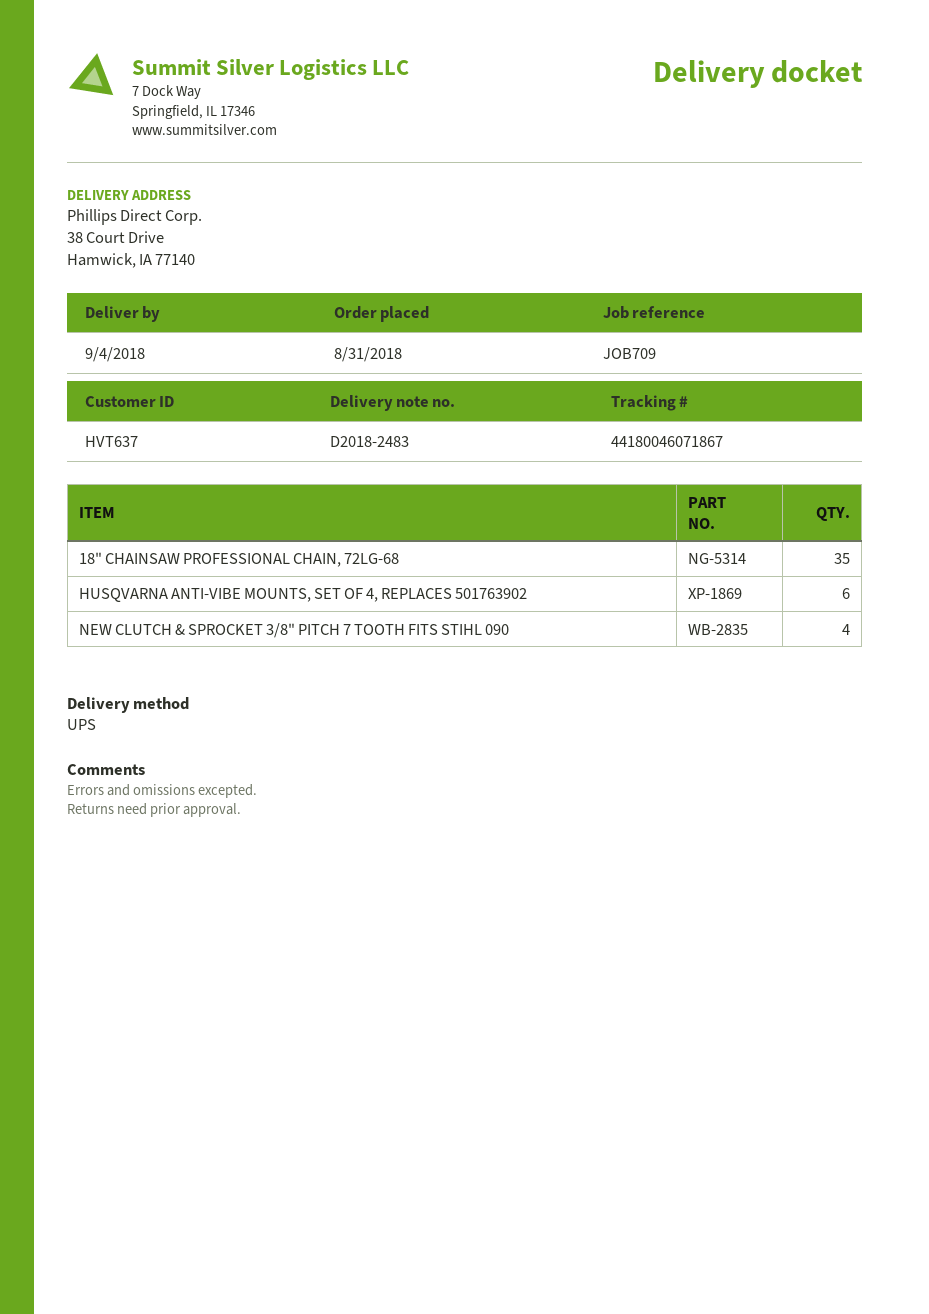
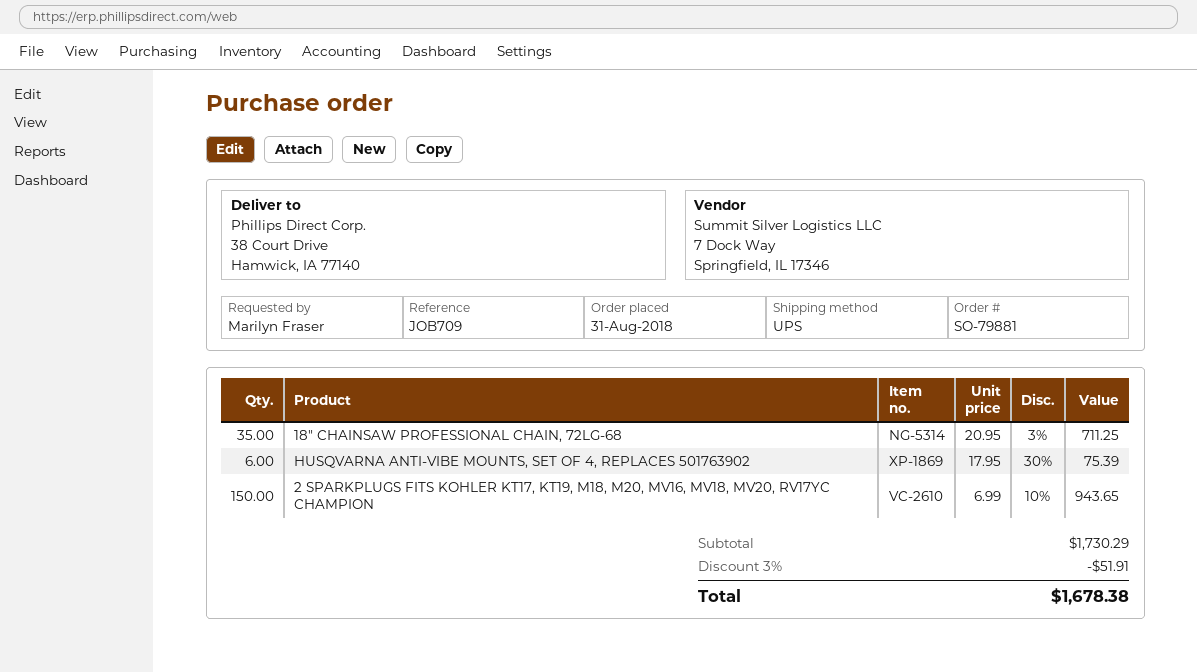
NEW CLUTCH & SPROCKET 3/8" PITCH 7 TOOTH FITS STIHL 090: 4 -> none
2 SPARKPLUGS FITS KOHLER KT17, KT19, M18, M20, MV16, MV18, MV20, RV17YC CHAMPION: none -> 150

